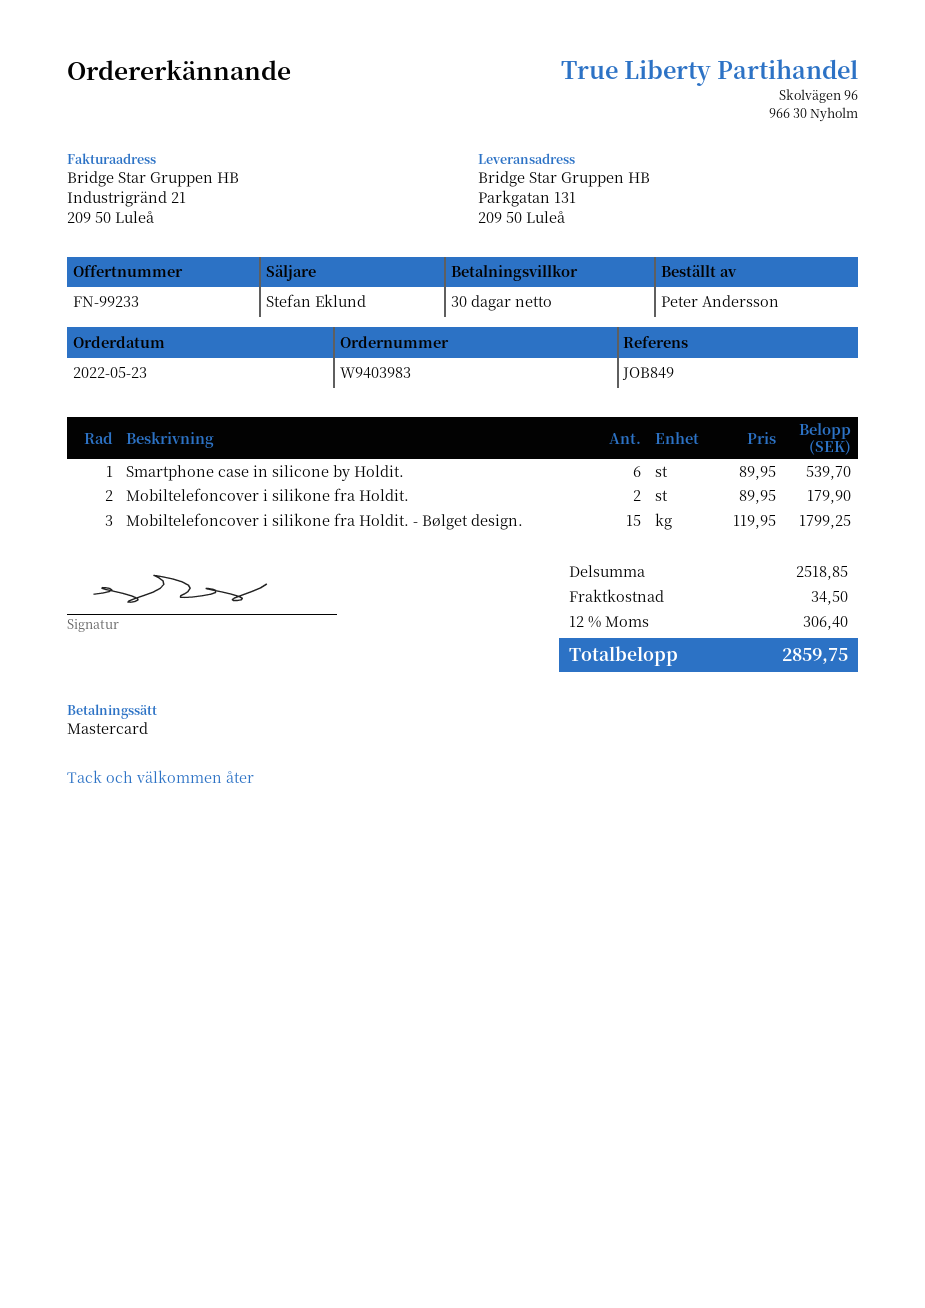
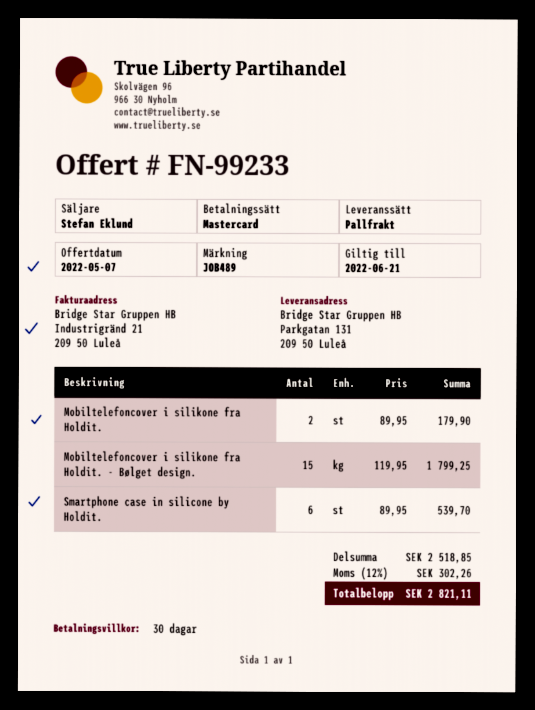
reference: JOB849 -> JOB489
shipping: 34.50 -> none
tax: 12% = 306.40 -> 12% = 302.26
total: 2859.75 -> 2821.11

